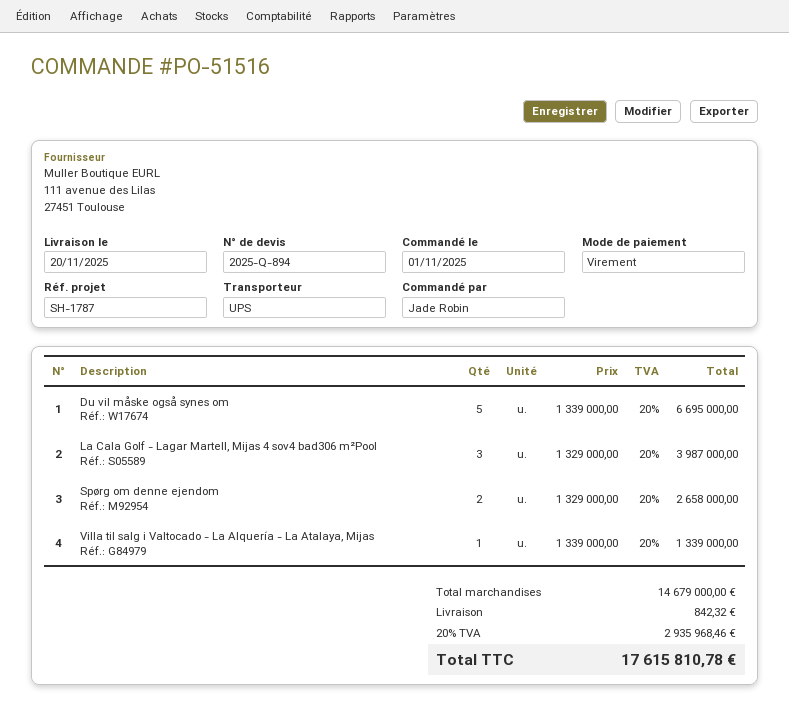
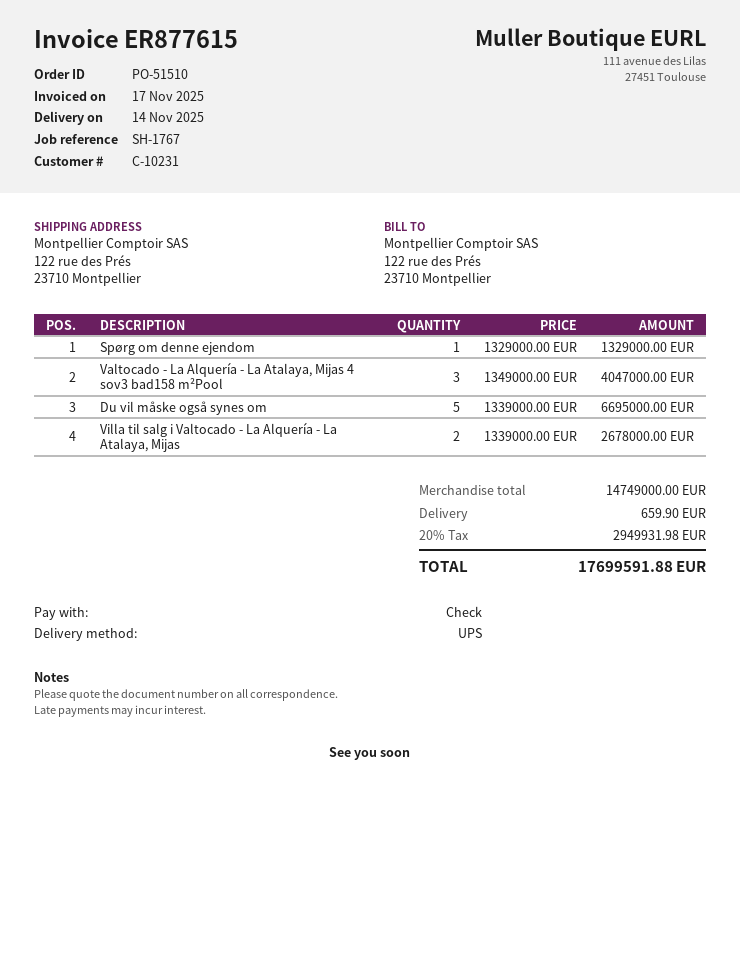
order number: PO-51516 -> PO-51510
delivery date: 2025-11-20 -> 2025-11-14
reference: SH-1787 -> SH-1767
payment method: bank transfer -> cheque
La Cala Golf - Lagar Martell, Mijas 4 sov4 bad306 m²Pool: 3 x 1329000.00 = 3987000.00 -> none
Spørg om denne ejendom: 2 x 1329000.00 = 2658000.00 -> 1 x 1329000.00 = 1329000.00
Villa til salg i Valtocado - La Alquería - La Atalaya, Mijas: 1 x 1339000.00 = 1339000.00 -> 2 x 1339000.00 = 2678000.00
Valtocado - La Alquería - La Atalaya, Mijas 4 sov3 bad158 m²Pool: none -> 3 x 1349000.00 = 4047000.00
subtotal: 14679000.00 -> 14749000.00
shipping: 842.32 -> 659.90
tax: 20% = 2935968.46 -> 20% = 2949931.98
total: 17615810.78 -> 17699591.88

